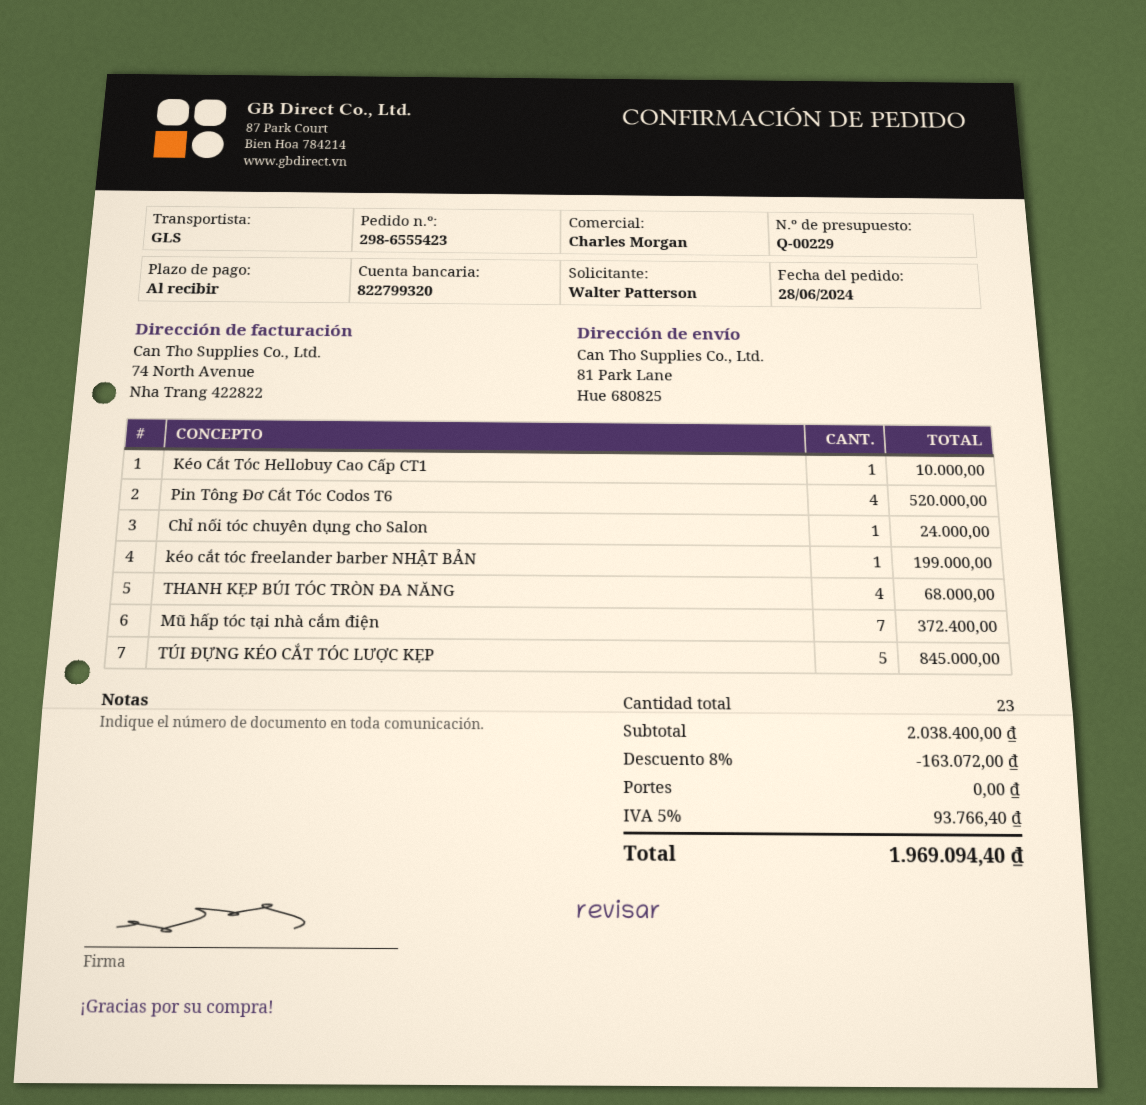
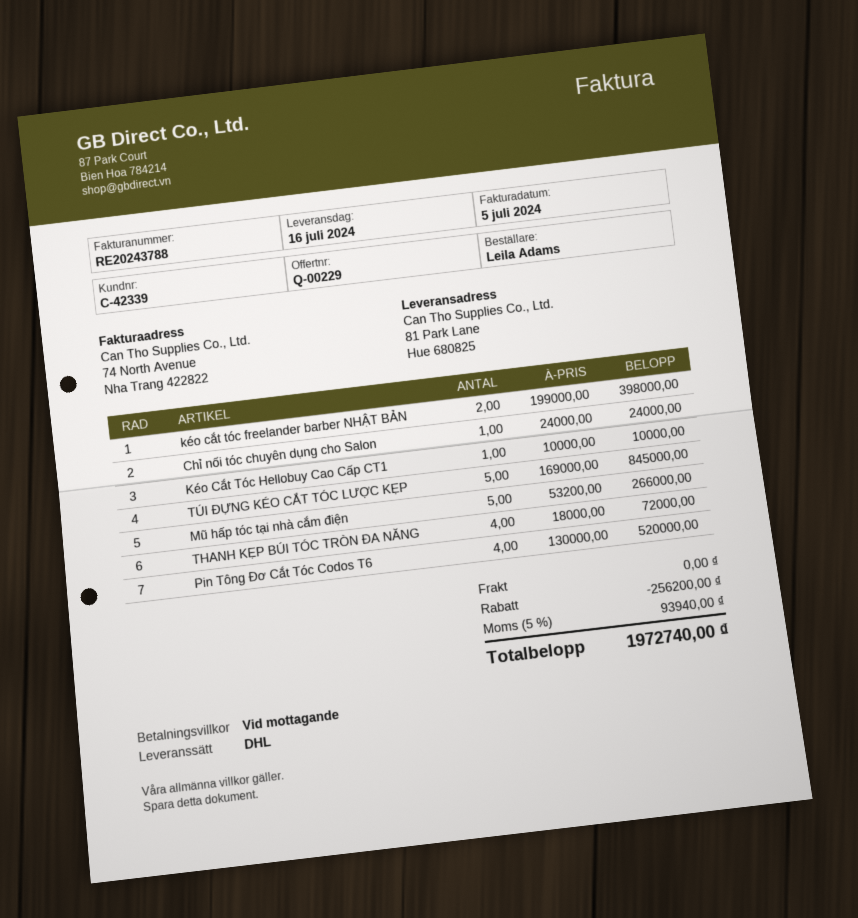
ordered by: Walter Patterson -> Leila Adams
shipping method: GLS -> DHL
kéo cắt tóc freelander barber NHẬT BẢN: 1 for 199000.00 -> 2 for 398000.00
THANH KẸP BÚI TÓC TRÒN ĐA NĂNG: 4 for 68000.00 -> 4 for 72000.00
Mũ hấp tóc tại nhà cắm điện: 7 for 372400.00 -> 5 for 266000.00
discount: 163072.00 -> 256200.00
tax: 5% = 93766.40 -> 5% = 93940.00
total: 1969094.40 -> 1972740.00

